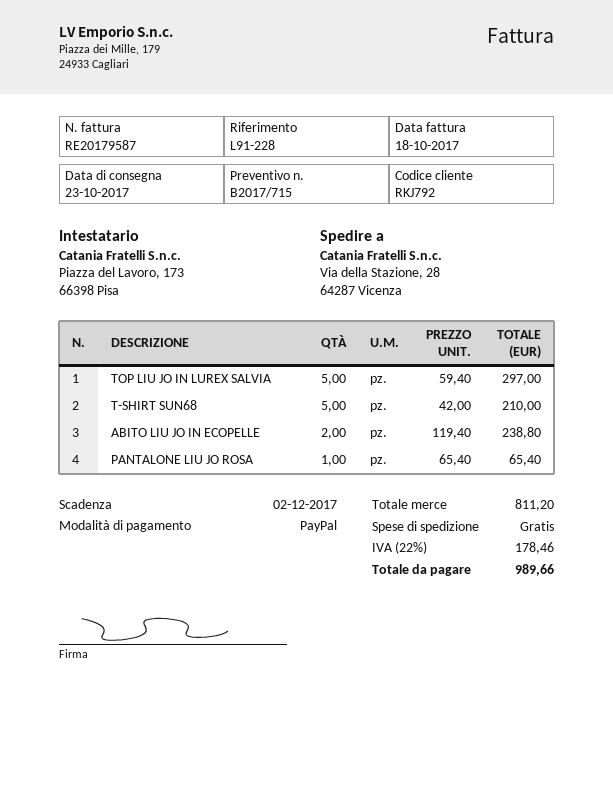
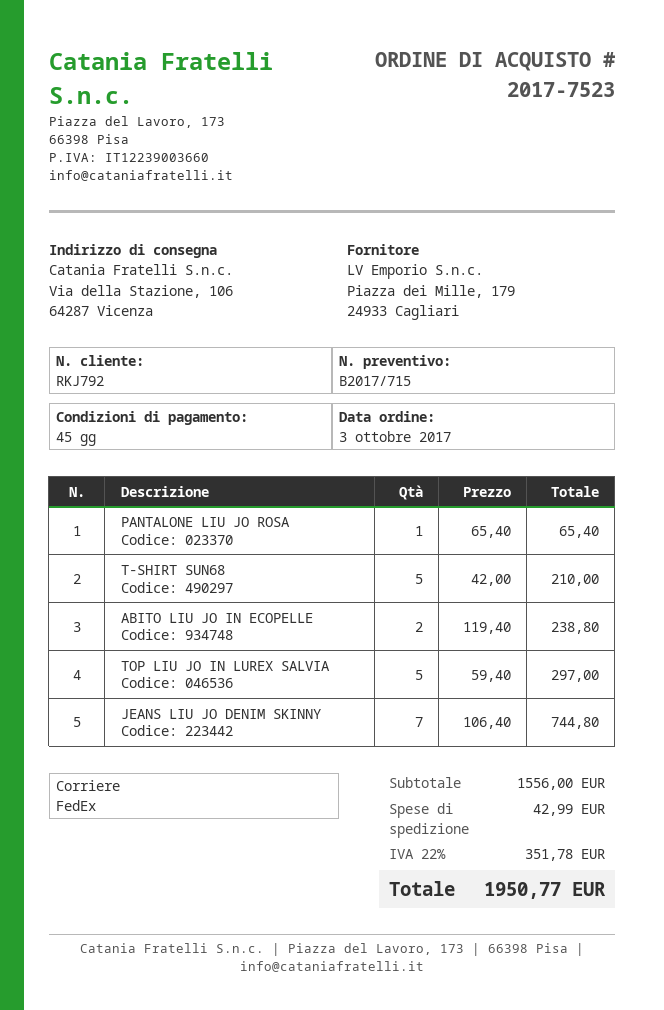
ship to: Via della Stazione, 28, 64287 Vicenza -> Via della Stazione, 106, 64287 Vicenza
JEANS LIU JO DENIM SKINNY: none -> 7 x 106.40 = 744.80
subtotal: 811.20 -> 1556.00
shipping: 0.00 -> 42.99
tax: 22% = 178.46 -> 22% = 351.78
total: 989.66 -> 1950.77

